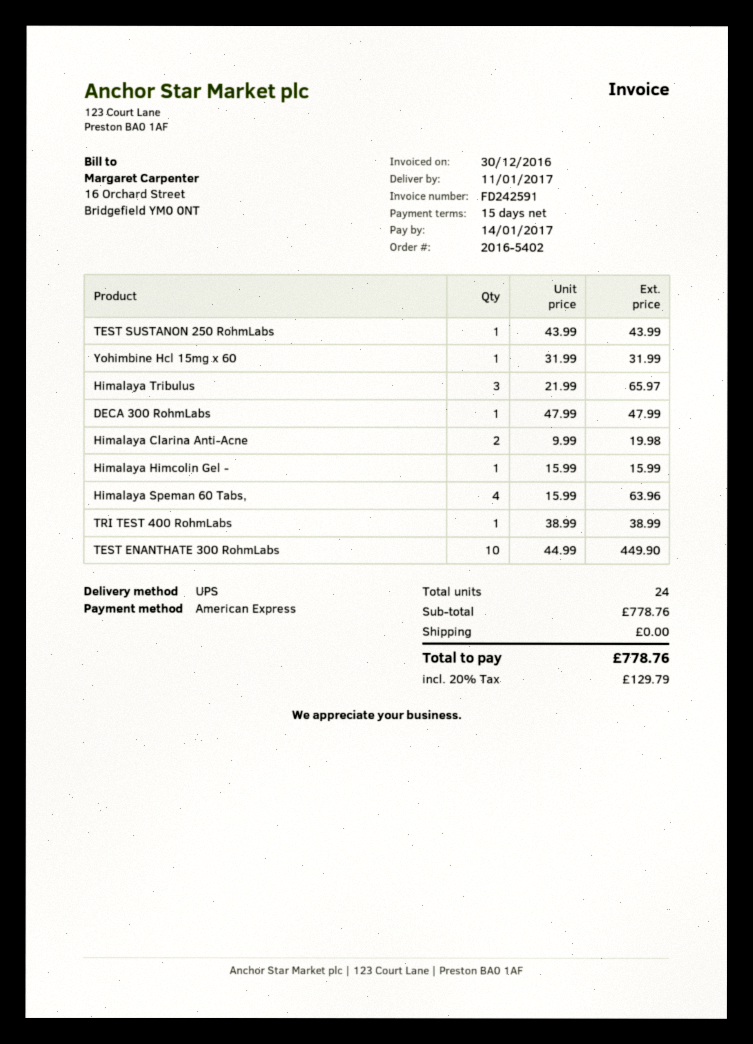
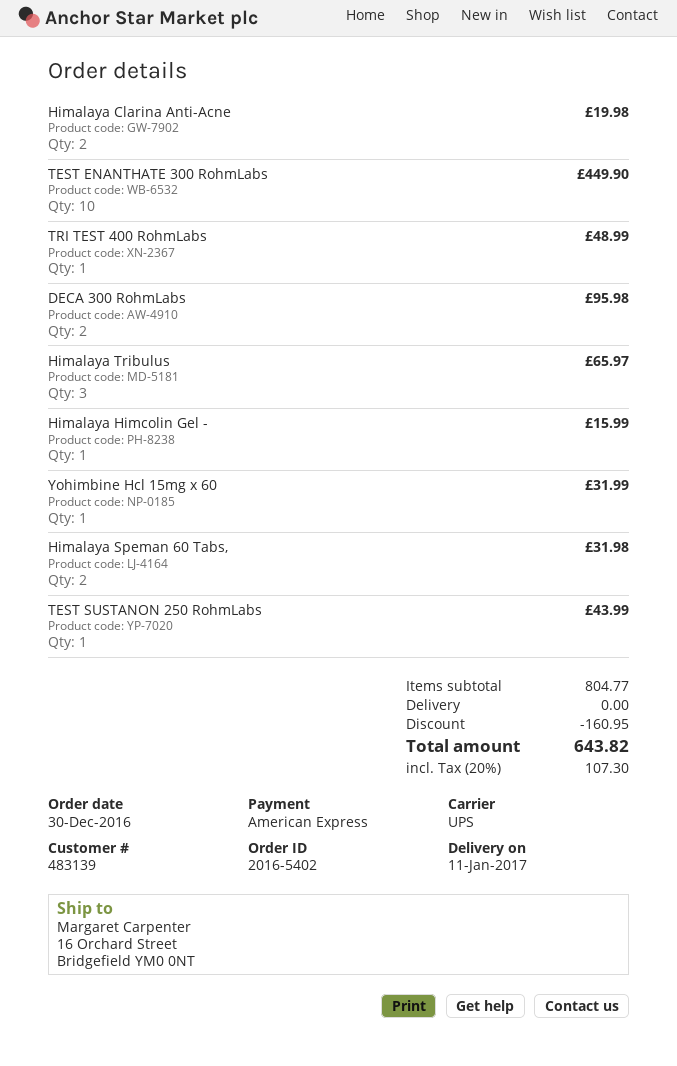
DECA 300 RohmLabs: 1 for 47.99 -> 2 for 95.98
Himalaya Speman 60 Tabs,: 4 for 63.96 -> 2 for 31.98
TRI TEST 400 RohmLabs: 1 for 38.99 -> 1 for 48.99
subtotal: 778.76 -> 804.77
discount: none -> 160.95
tax: 20% = 129.79 -> 20% = 107.30
total: 778.76 -> 643.82

